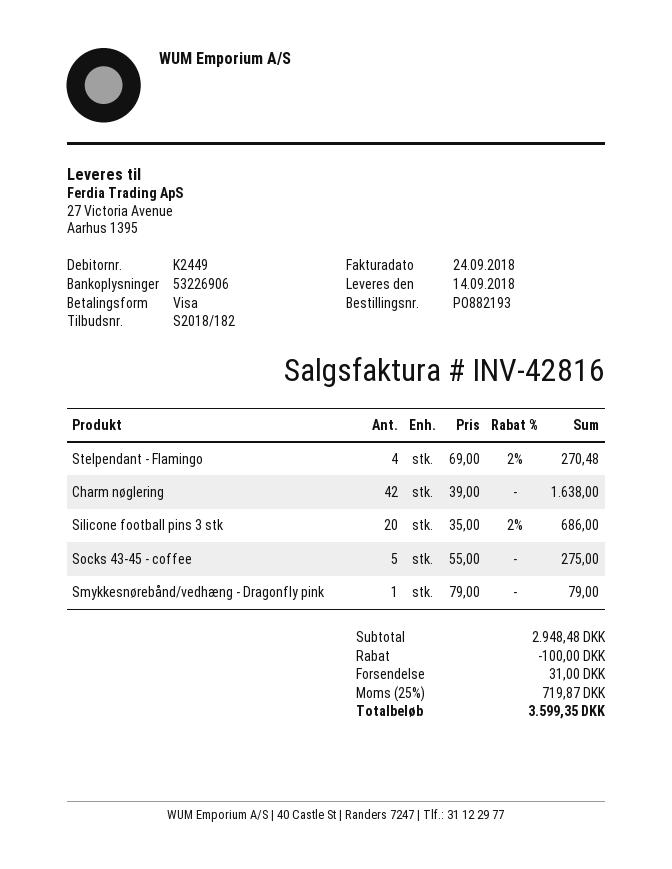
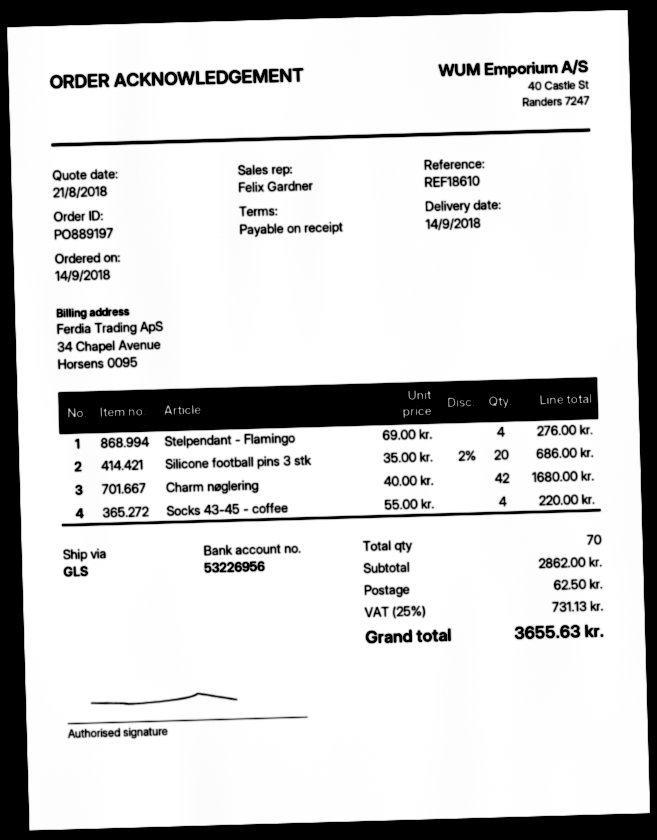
order number: PO882193 -> PO889197
bank account: 53226906 -> 53226956
Stelpendant - Flamingo: 4 x 69.00 - 2% = 270.48 -> 4 x 69.00 = 276.00
Charm nøglering: 42 x 39.00 = 1638.00 -> 42 x 40.00 = 1680.00
Socks 43-45 - coffee: 5 x 55.00 = 275.00 -> 4 x 55.00 = 220.00
Smykkesnørebånd/vedhæng - Dragonfly pink: 1 x 79.00 = 79.00 -> none
subtotal: 2948.48 -> 2862.00
discount: 100.00 -> none
shipping: 31.00 -> 62.50
tax: 25% = 719.87 -> 25% = 731.13
total: 3599.35 -> 3655.63

